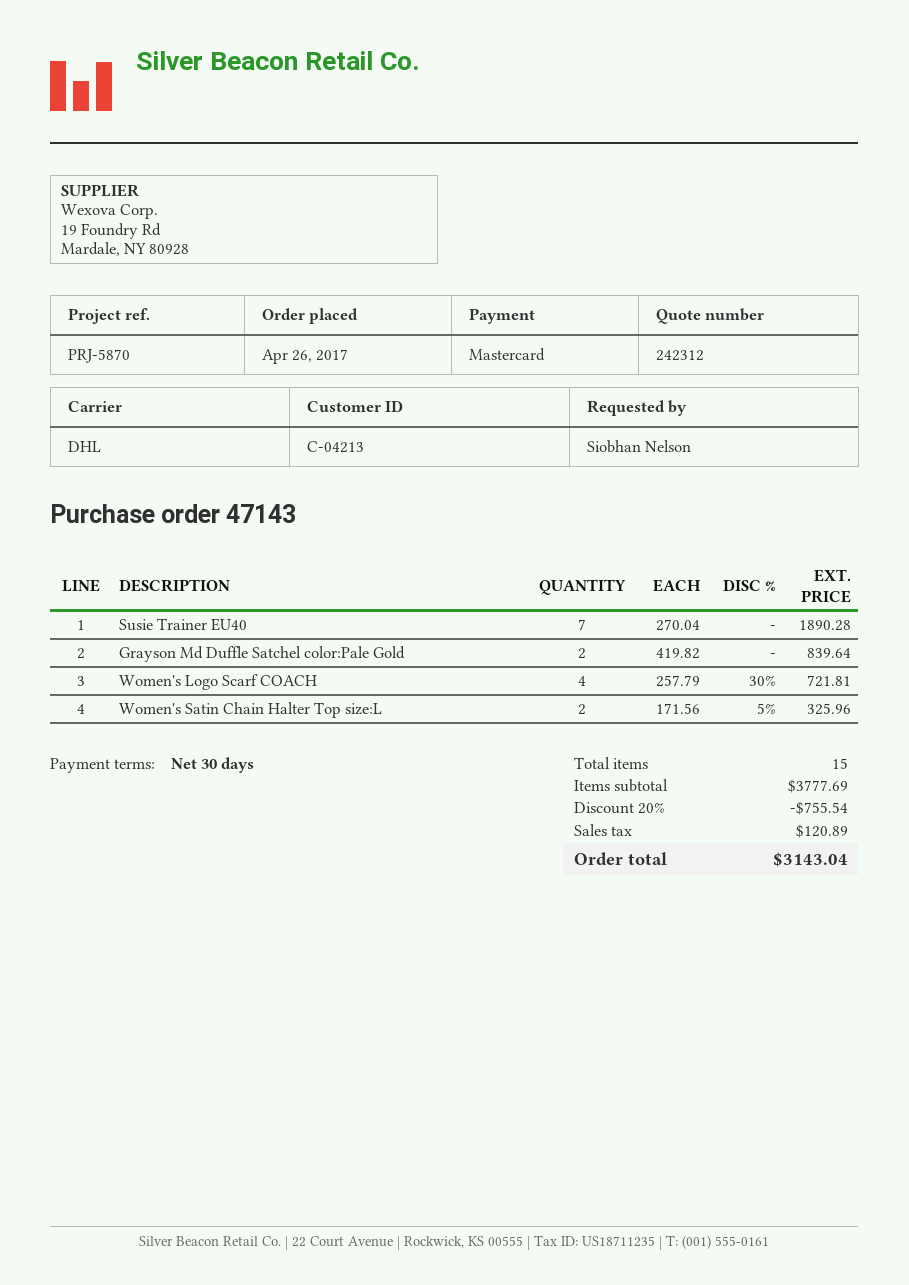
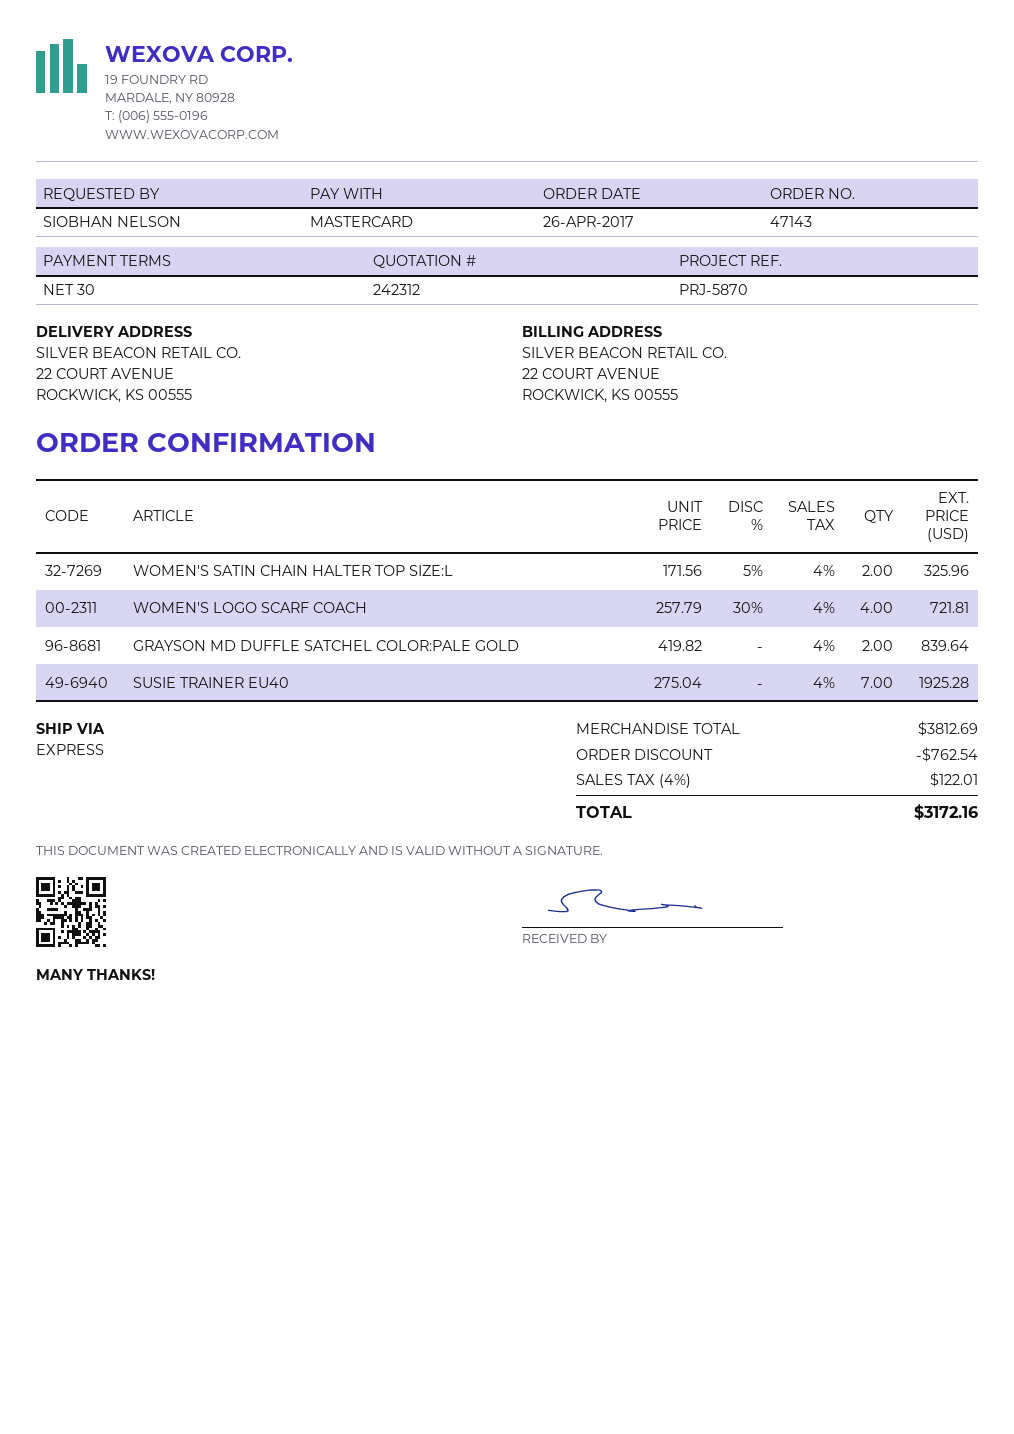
shipping method: DHL -> express
Susie Trainer EU40: 7 x 270.04 = 1890.28 -> 7 x 275.04 = 1925.28
subtotal: 3777.69 -> 3812.69
discount: 755.54 -> 762.54
tax: 120.89 -> 122.01
total: 3143.04 -> 3172.16

